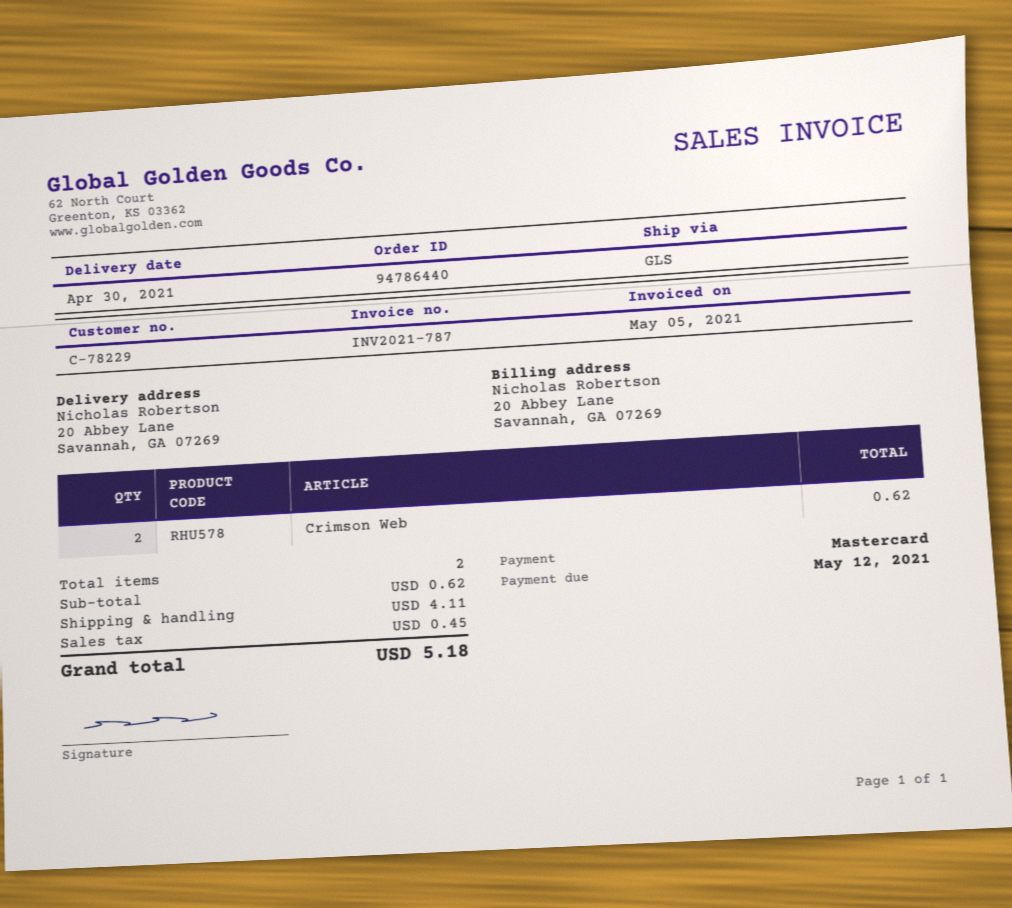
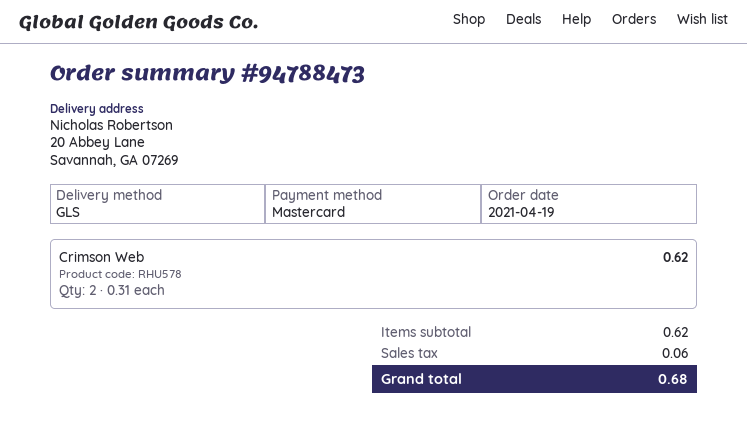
order number: 94786440 -> 94788473
shipping: 4.11 -> none
tax: 0.45 -> 0.06
total: 5.18 -> 0.68

